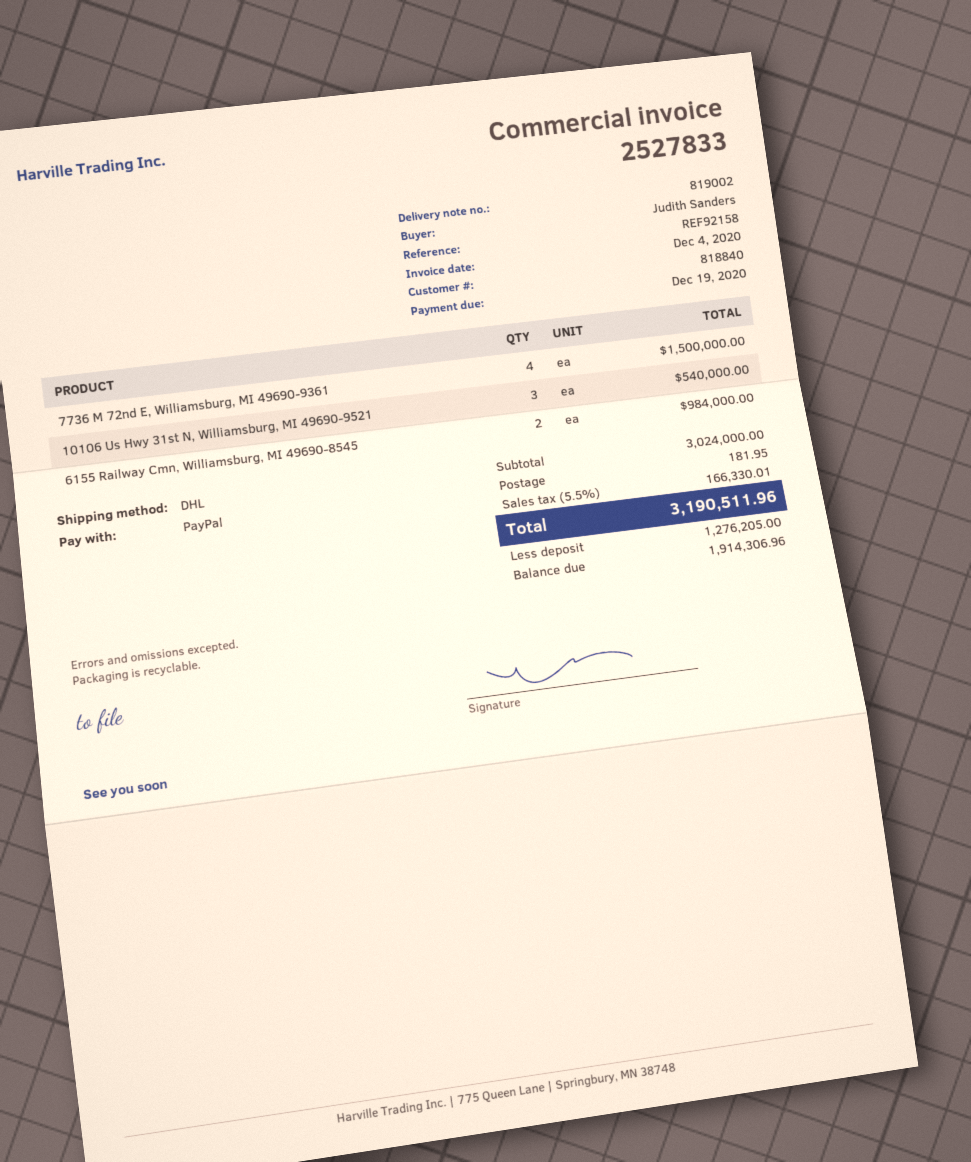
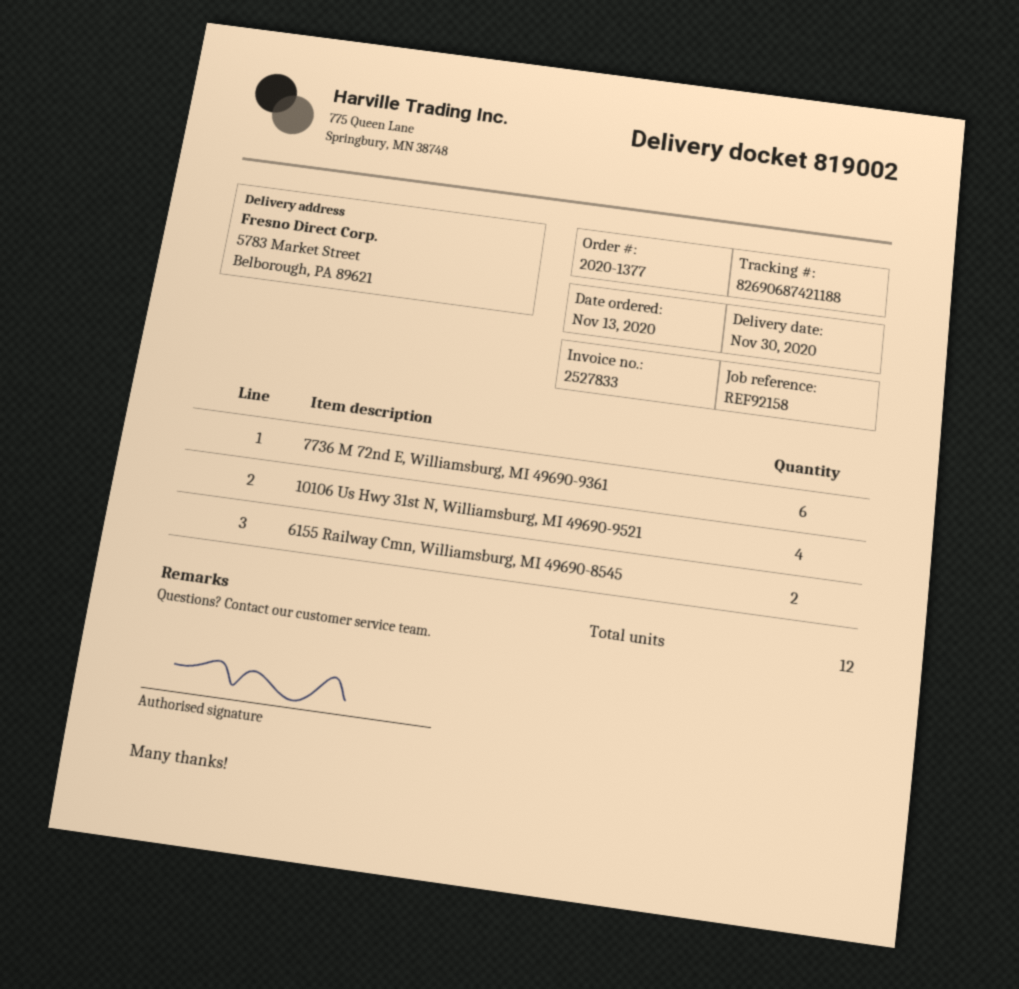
7736 M 72nd E, Williamsburg, MI 49690-9361: 4 -> 6
10106 Us Hwy 31st N, Williamsburg, MI 49690-9521: 3 -> 4

